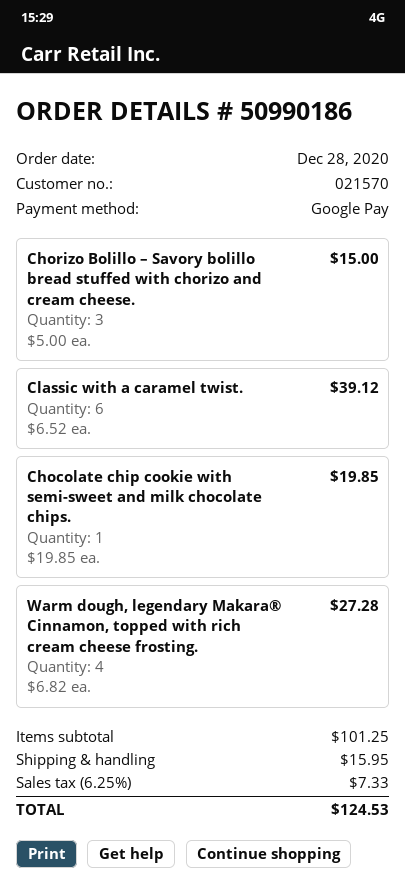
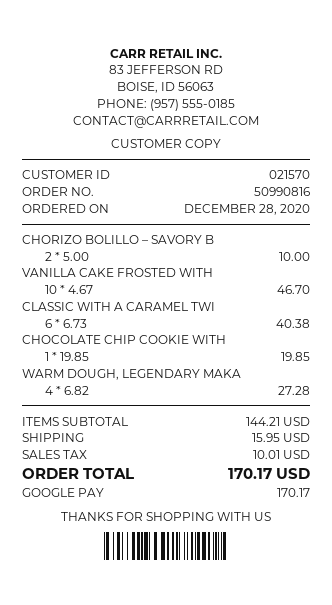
order number: 50990186 -> 50990816
Chorizo Bolillo – Savory bolillo bread stuffed with chorizo and cream cheese.: 3 x 5.00 = 15.00 -> 2 x 5.00 = 10.00
Classic with a caramel twist.: 6 x 6.52 = 39.12 -> 6 x 6.73 = 40.38
VANILLA CAKE FROSTED WITH: none -> 10 x 4.67 = 46.70
subtotal: 101.25 -> 144.21
tax: 7.33 -> 10.01
total: 124.53 -> 170.17

